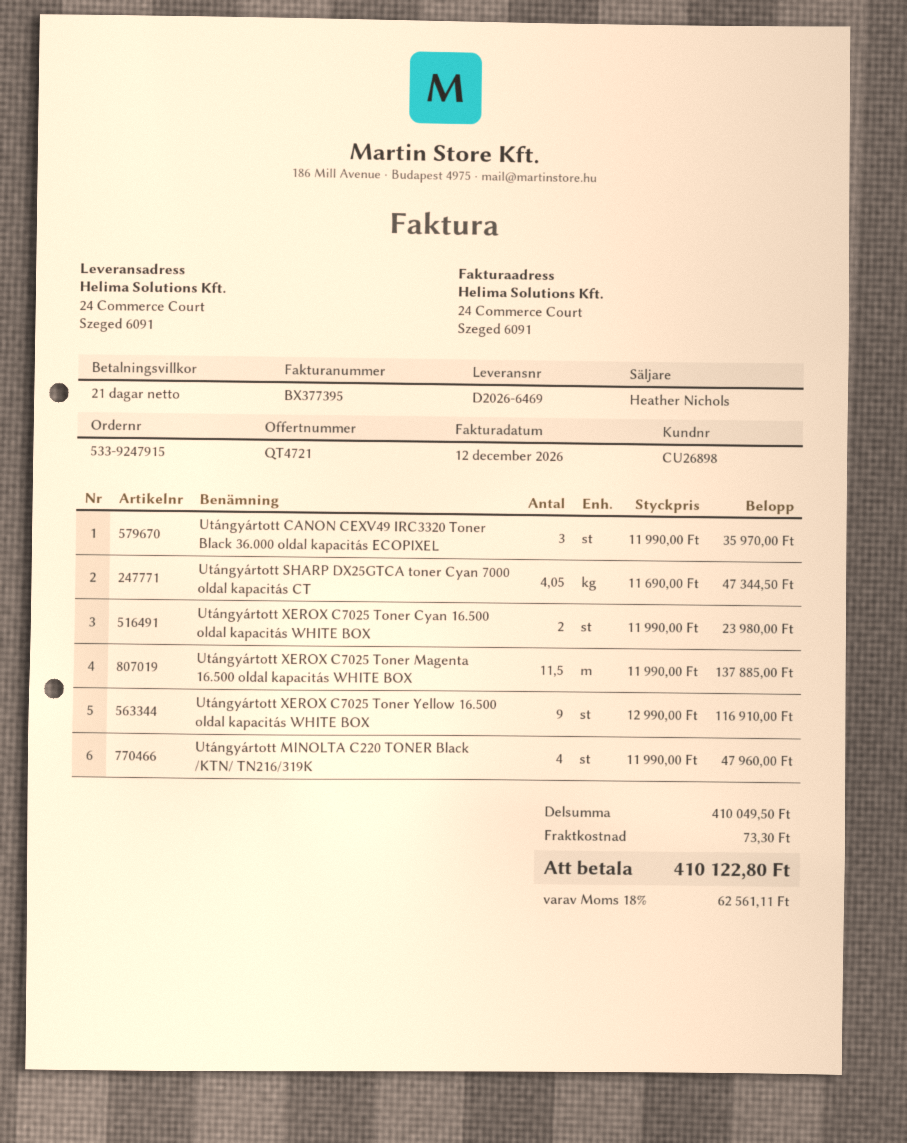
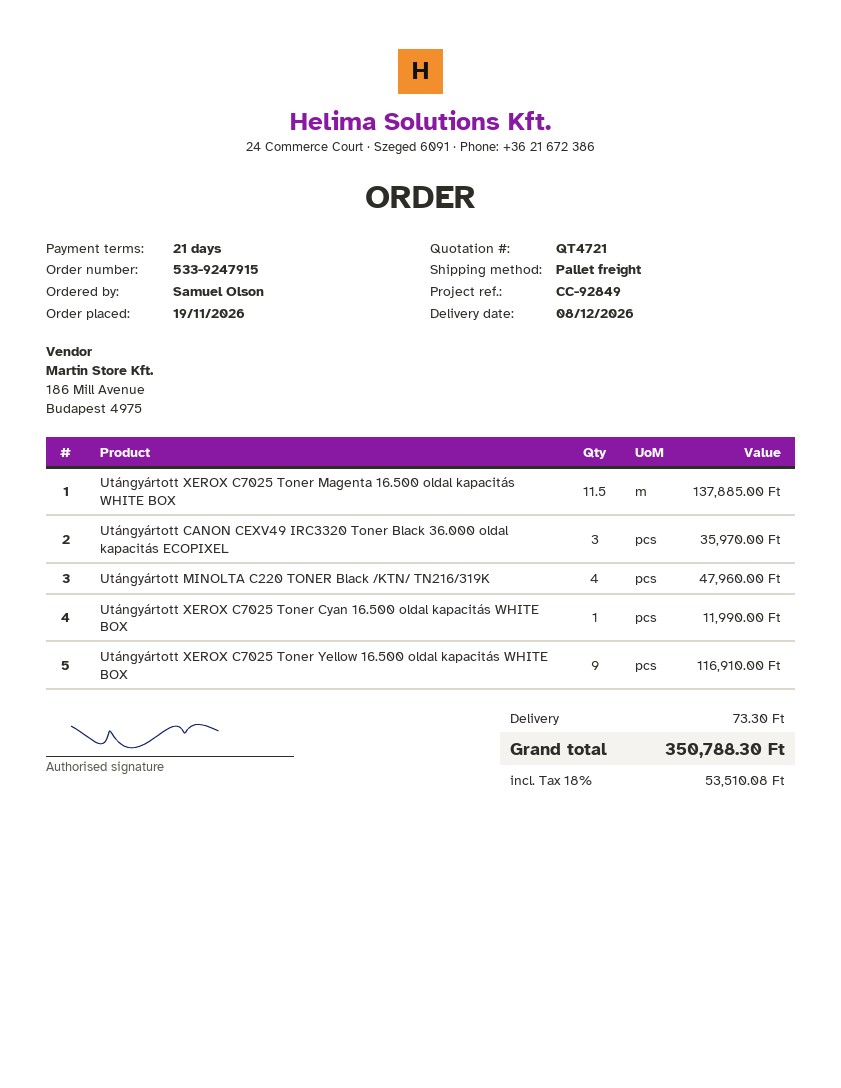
Utángyártott SHARP DX25GTCA toner Cyan 7000 oldal kapacitás CT: 4.05 for 47344.50 -> none
Utángyártott XEROX C7025 Toner Cyan 16.500 oldal kapacitás WHITE BOX: 2 for 23980.00 -> 1 for 11990.00
tax: 18% = 62561.11 -> 18% = 53510.08
total: 410122.80 -> 350788.30

